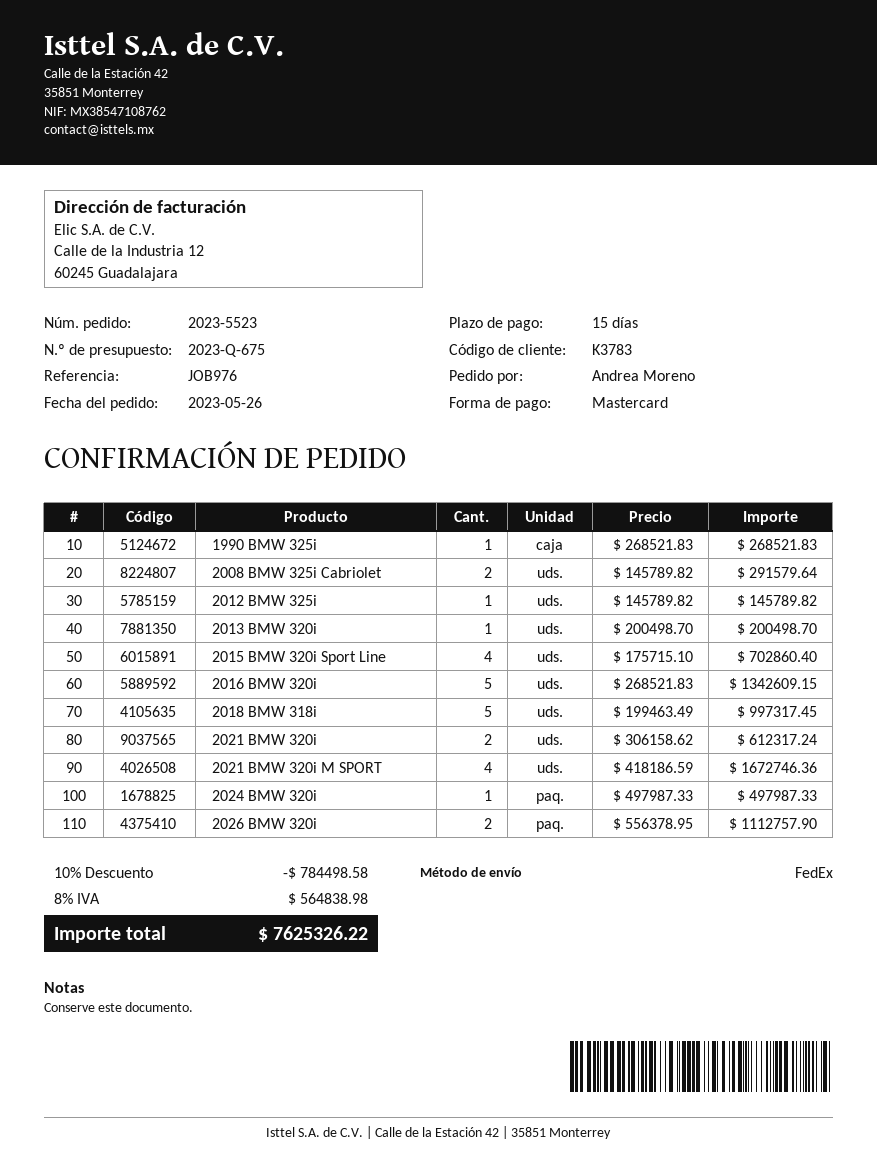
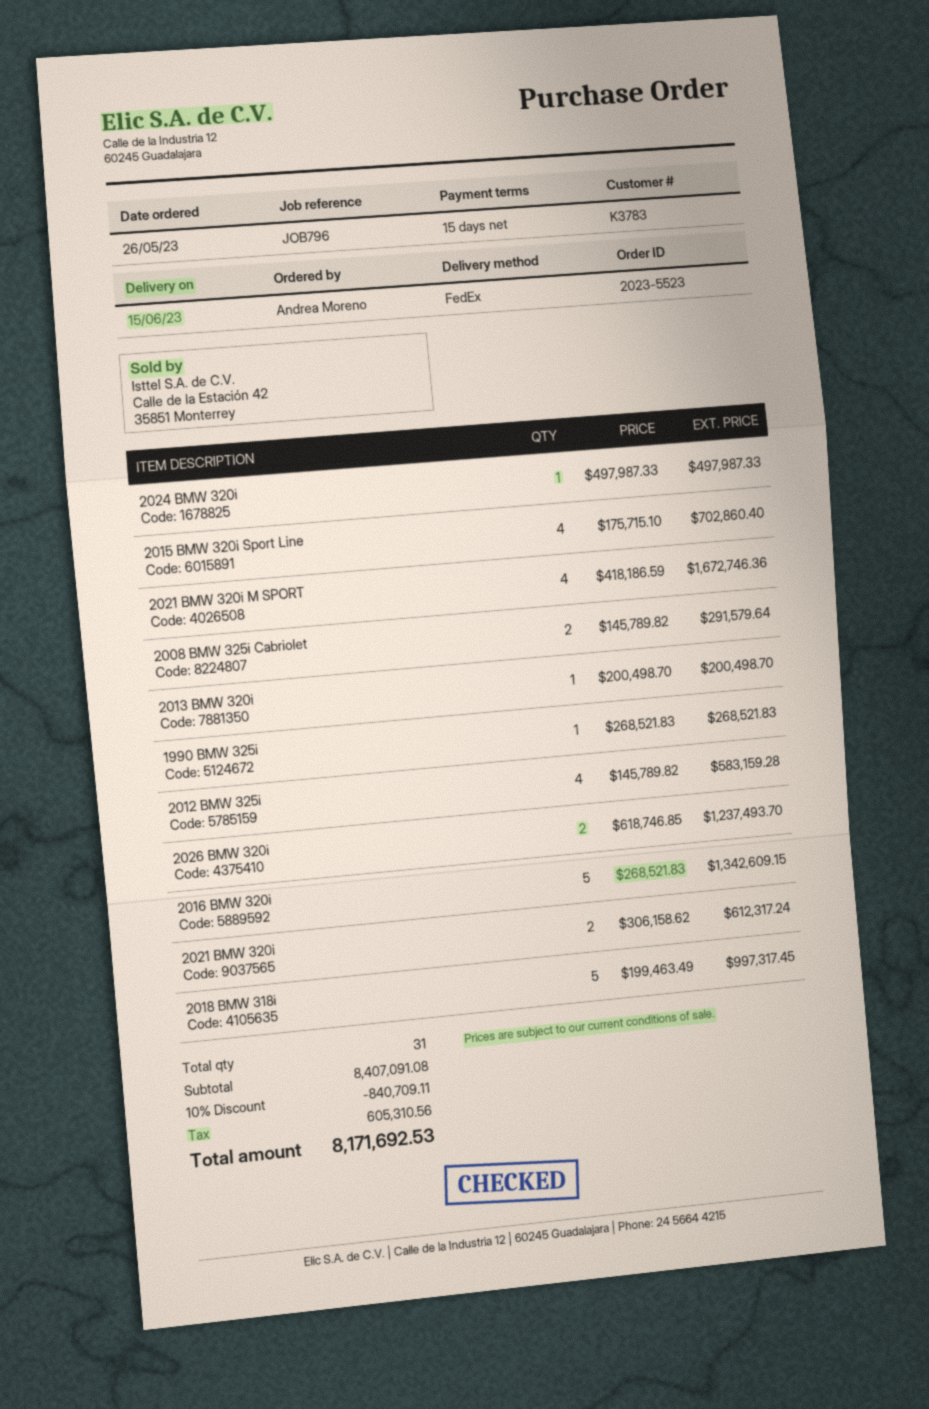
reference: JOB976 -> JOB796
2012 BMW 325i: 1 x 145789.82 = 145789.82 -> 4 x 145789.82 = 583159.28
2026 BMW 320i: 2 x 556378.95 = 1112757.90 -> 2 x 618746.85 = 1237493.70
discount: 10% = 784498.58 -> 10% = 840709.11
tax: 564838.98 -> 605310.56
total: 7625326.22 -> 8171692.53

